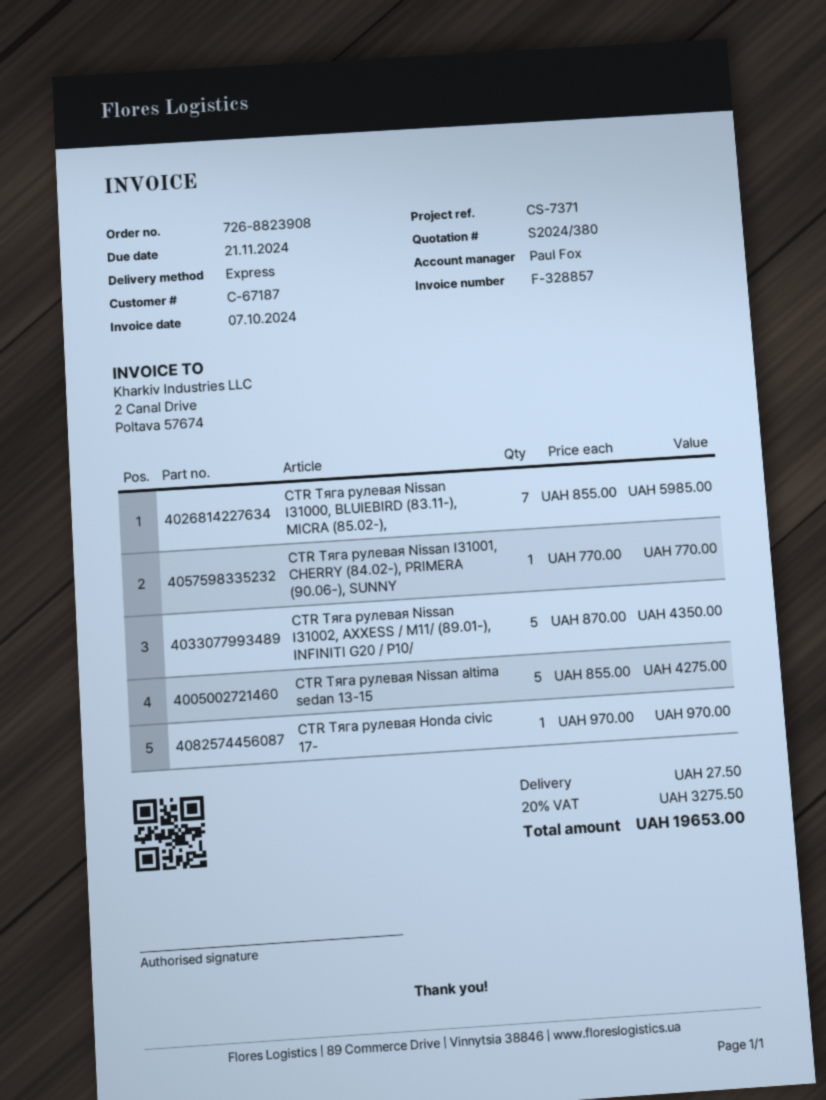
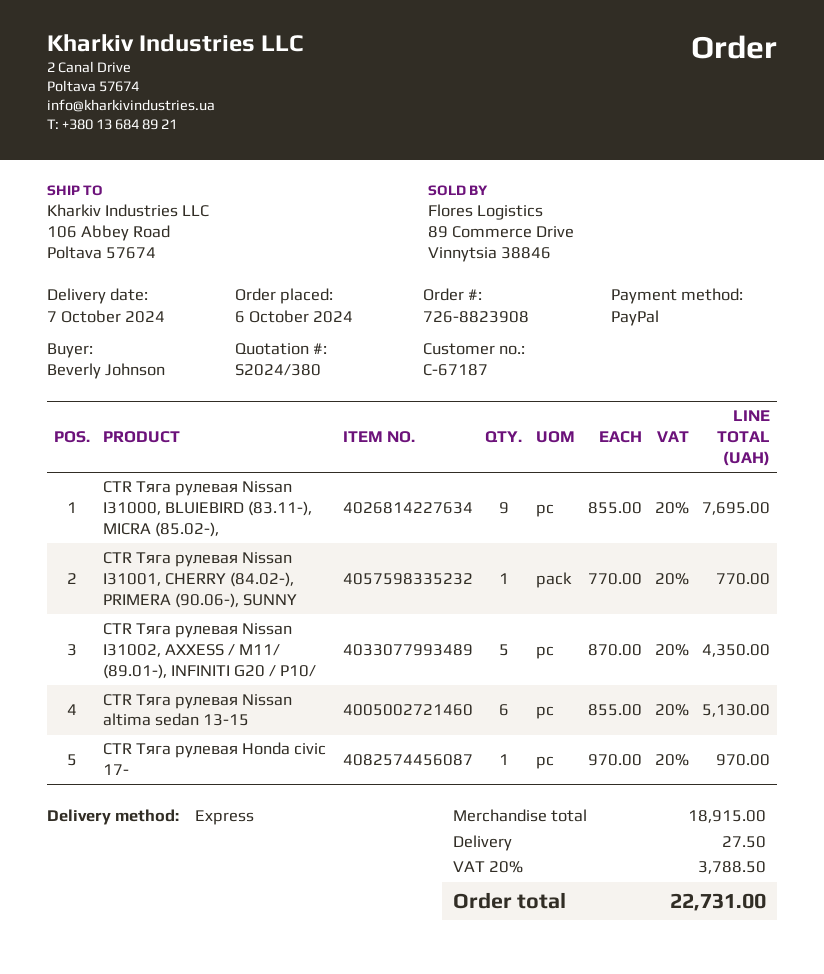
CTR Тяга рулевая Nissan I31000, BLUIEBIRD (83.11-), MICRA (85.02-),: 7 x 855.00 = 5985.00 -> 9 x 855.00 = 7695.00
CTR Тяга рулевая Nissan altima sedan 13-15: 5 x 855.00 = 4275.00 -> 6 x 855.00 = 5130.00
tax: 20% = 3275.50 -> 20% = 3788.50
total: 19653.00 -> 22731.00

